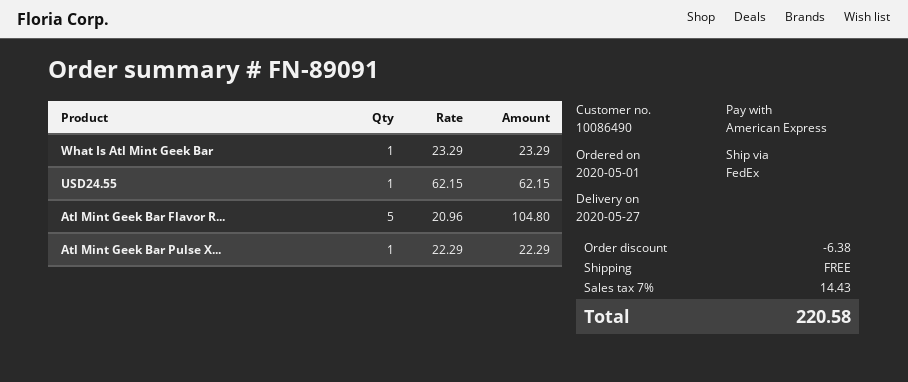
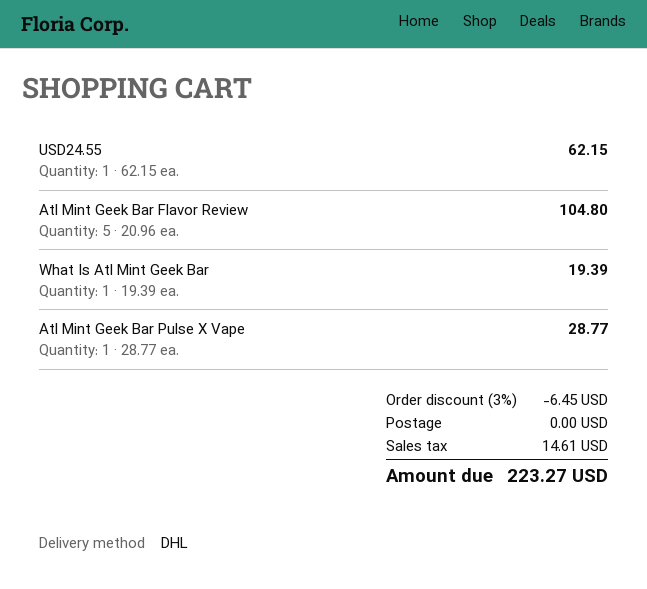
shipping method: FedEx -> DHL
What Is Atl Mint Geek Bar: 1 x 23.29 = 23.29 -> 1 x 19.39 = 19.39
Atl Mint Geek Bar Pulse X...: 1 x 22.29 = 22.29 -> 1 x 28.77 = 28.77
discount: 6.38 -> 6.45
tax: 14.43 -> 14.61
total: 220.58 -> 223.27

